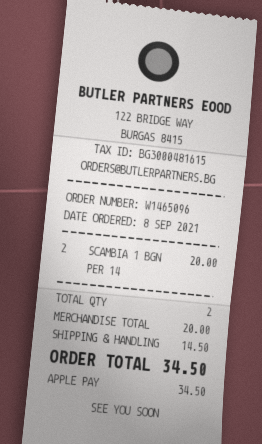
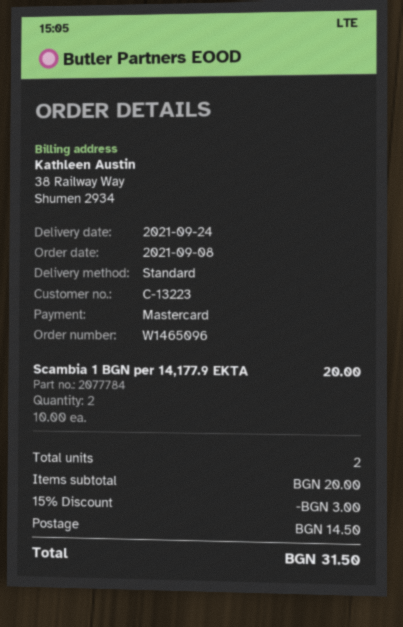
payment method: Apple Pay -> Mastercard
discount: none -> 15% = 3.00
total: 34.50 -> 31.50

